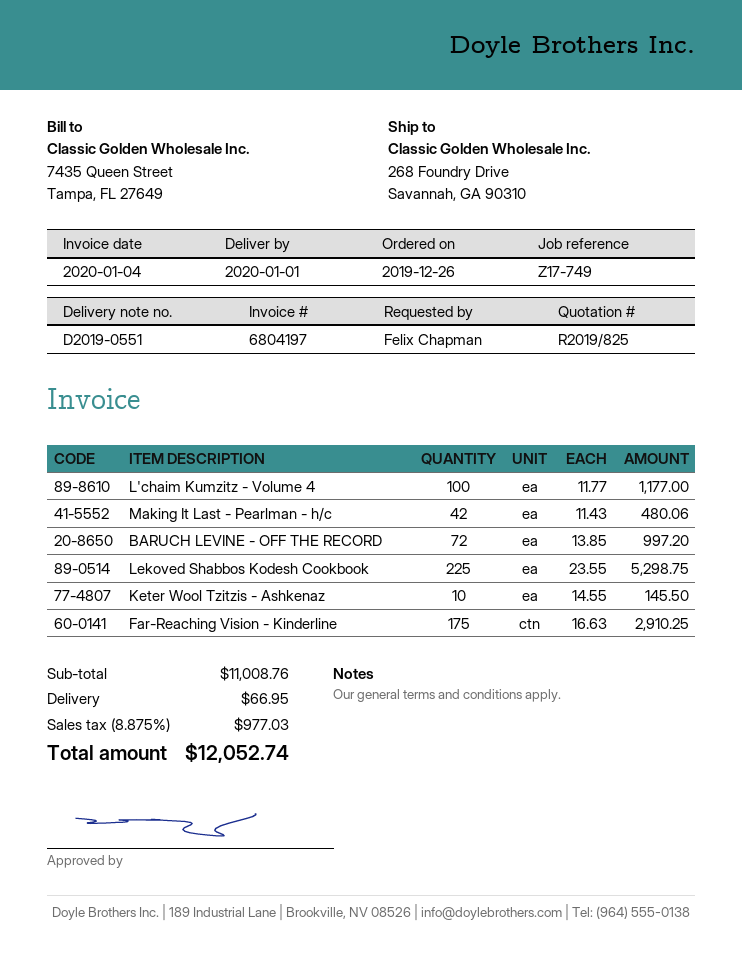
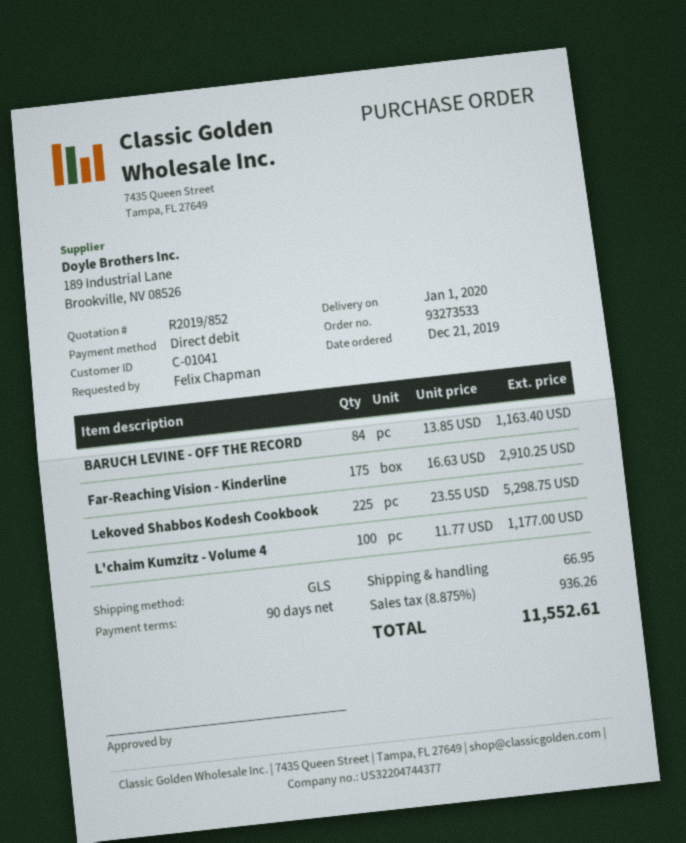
quote number: R2019/825 -> R2019/852
order date: 2019-12-26 -> 2019-12-21
Making It Last - Pearlman - h/c: 42 x 11.43 = 480.06 -> none
BARUCH LEVINE - OFF THE RECORD: 72 x 13.85 = 997.20 -> 84 x 13.85 = 1163.40
Keter Wool Tzitzis - Ashkenaz: 10 x 14.55 = 145.50 -> none
tax: 8.875% = 977.03 -> 8.875% = 936.26
total: 12052.74 -> 11552.61

